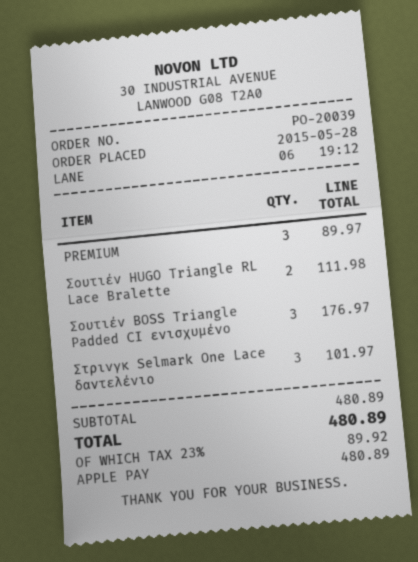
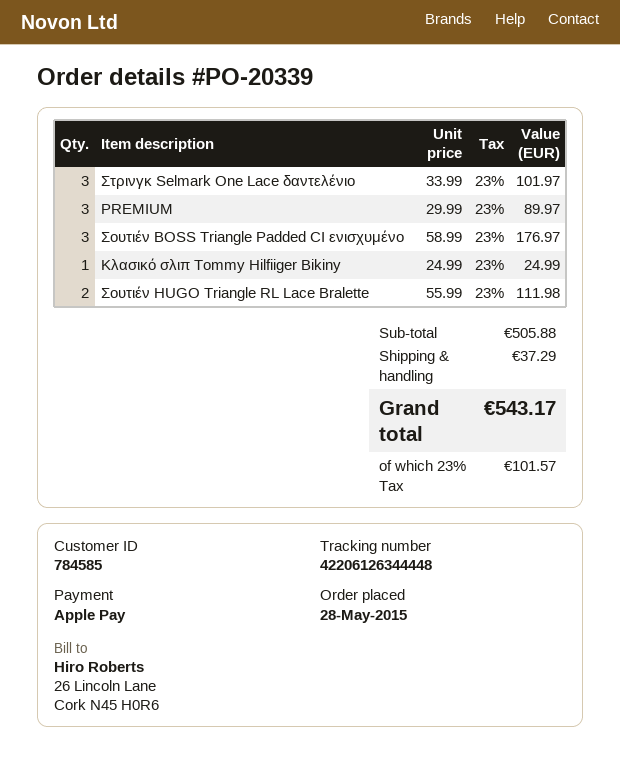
order number: PO-20039 -> PO-20339
Κλασικό σλιπ Tommy Hilfiiger Bikiny: none -> 1 for 24.99
subtotal: 480.89 -> 505.88
shipping: none -> 37.29
tax: 23% = 89.92 -> 23% = 101.57
total: 480.89 -> 543.17

